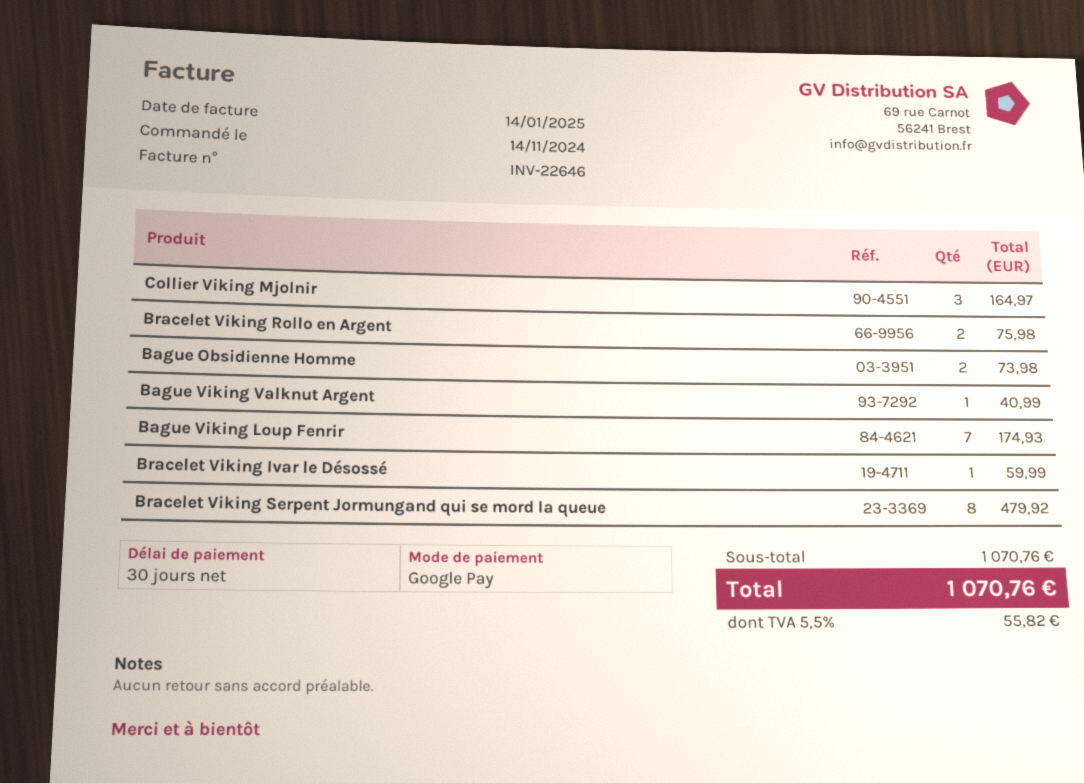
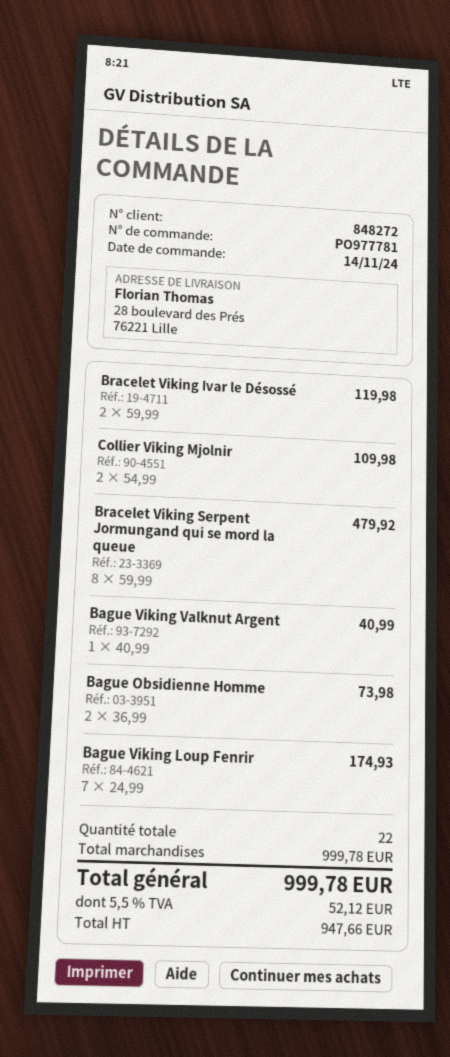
Collier Viking Mjolnir: 3 for 164.97 -> 2 for 109.98
Bracelet Viking Rollo en Argent: 2 for 75.98 -> none
Bracelet Viking Ivar le Désossé: 1 for 59.99 -> 2 for 119.98
subtotal: 1070.76 -> 999.78
tax: 5.5% = 55.82 -> 5.5% = 52.12
total: 1070.76 -> 999.78

